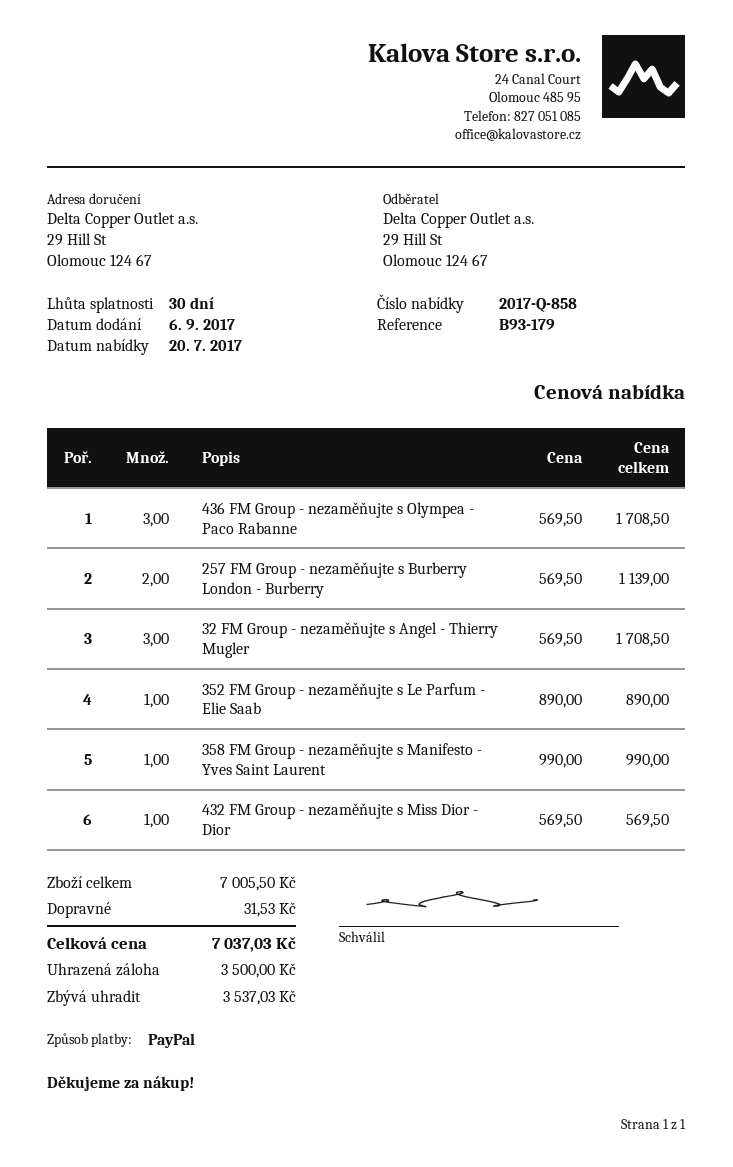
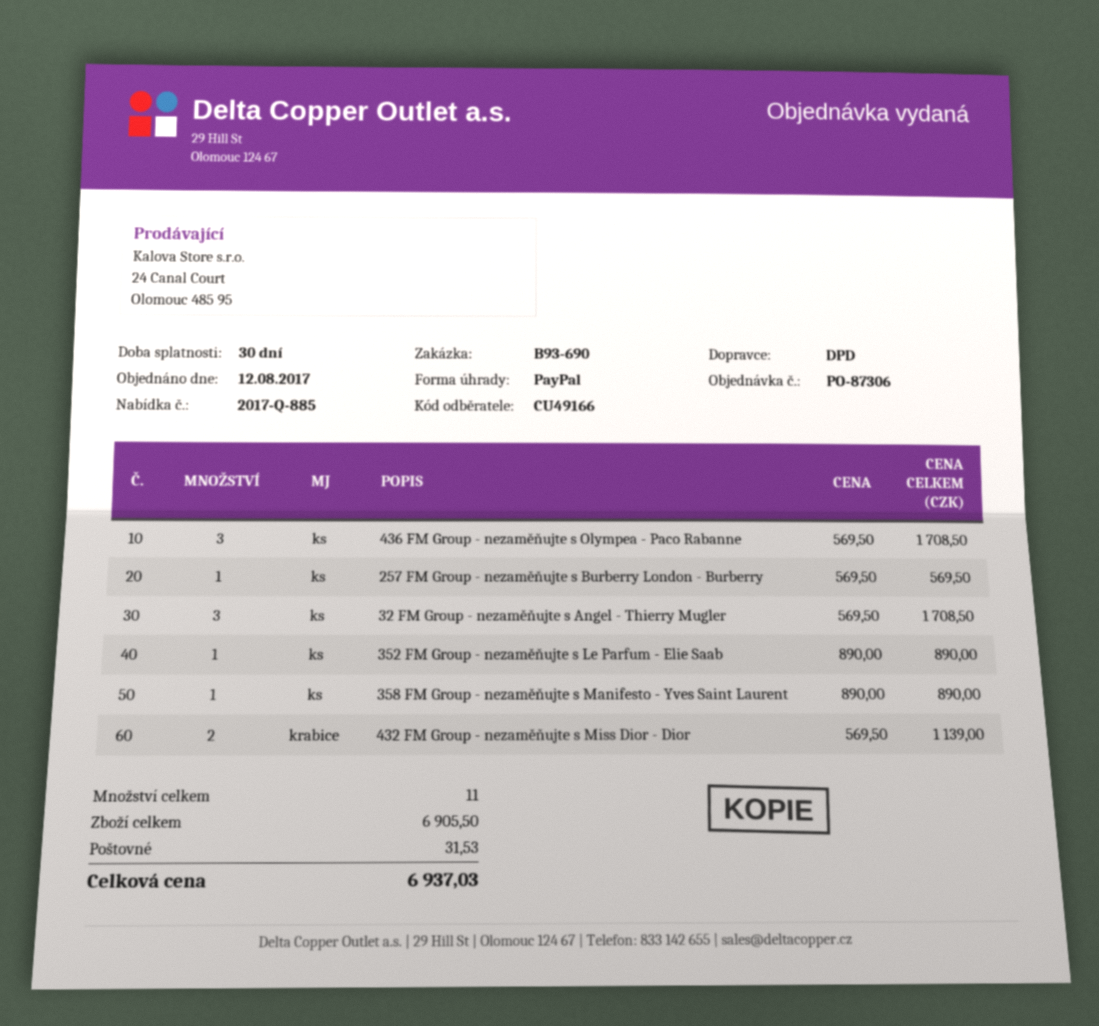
quote number: 2017-Q-858 -> 2017-Q-885
reference: B93-179 -> B93-690
257 FM Group - nezaměňujte s Burberry London - Burberry: 2 x 569.50 = 1139.00 -> 1 x 569.50 = 569.50
358 FM Group - nezaměňujte s Manifesto - Yves Saint Laurent: 1 x 990.00 = 990.00 -> 1 x 890.00 = 890.00
432 FM Group - nezaměňujte s Miss Dior - Dior: 1 x 569.50 = 569.50 -> 2 x 569.50 = 1139.00
subtotal: 7005.50 -> 6905.50
total: 7037.03 -> 6937.03

